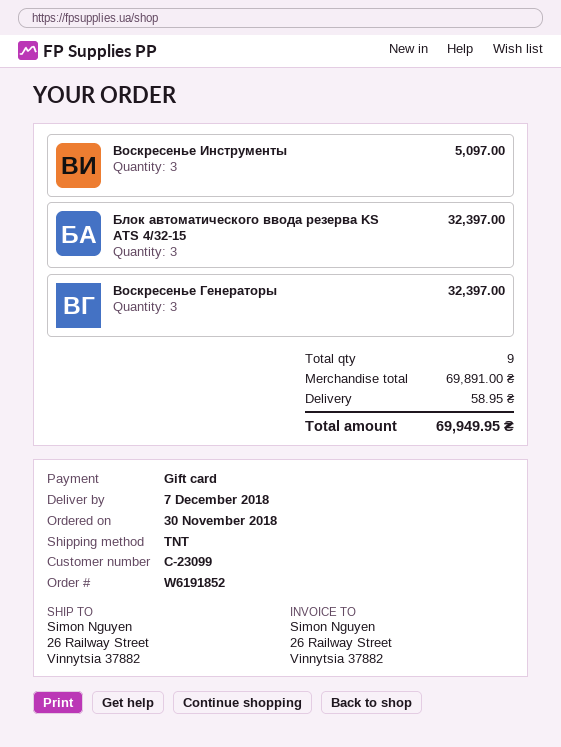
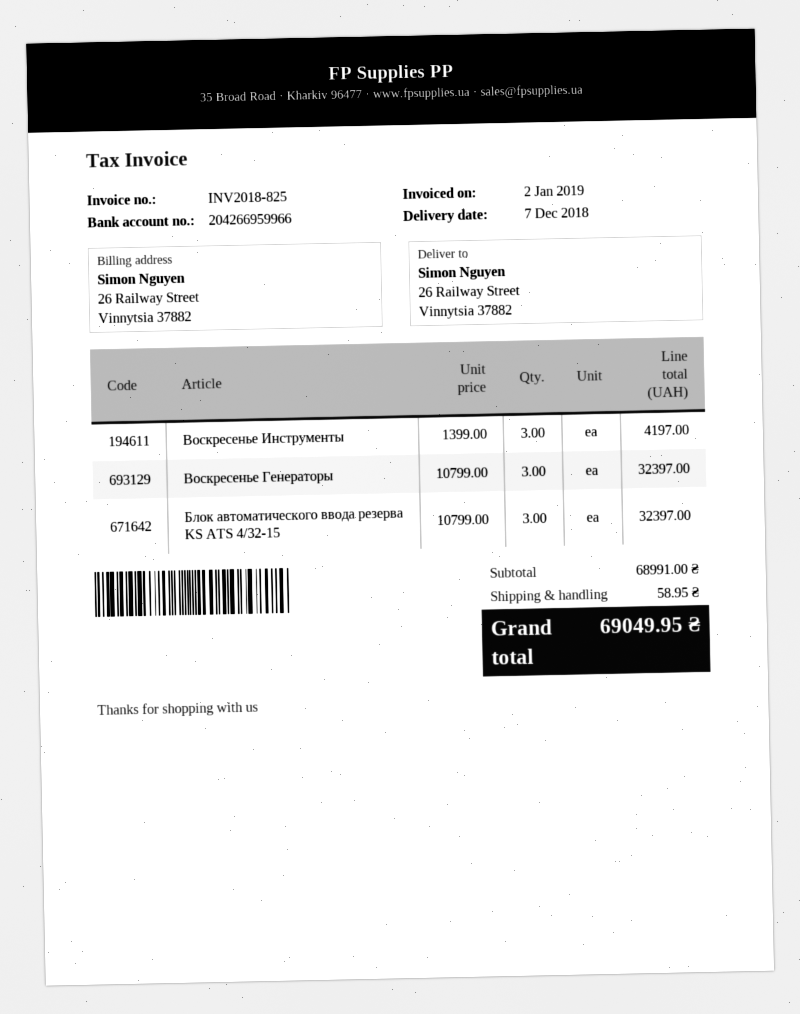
Воскресенье Инструменты: 3 for 5097.00 -> 3 for 4197.00
subtotal: 69891.00 -> 68991.00
total: 69949.95 -> 69049.95

